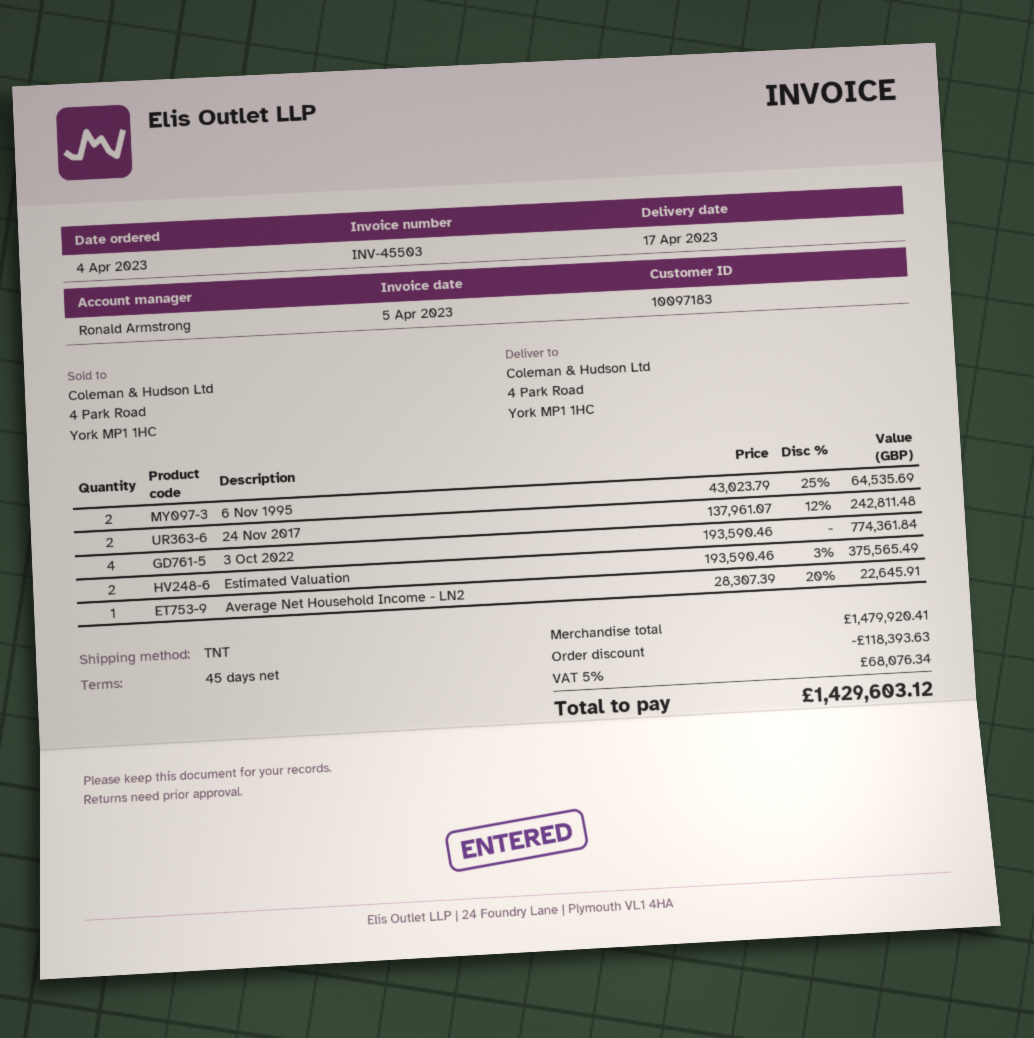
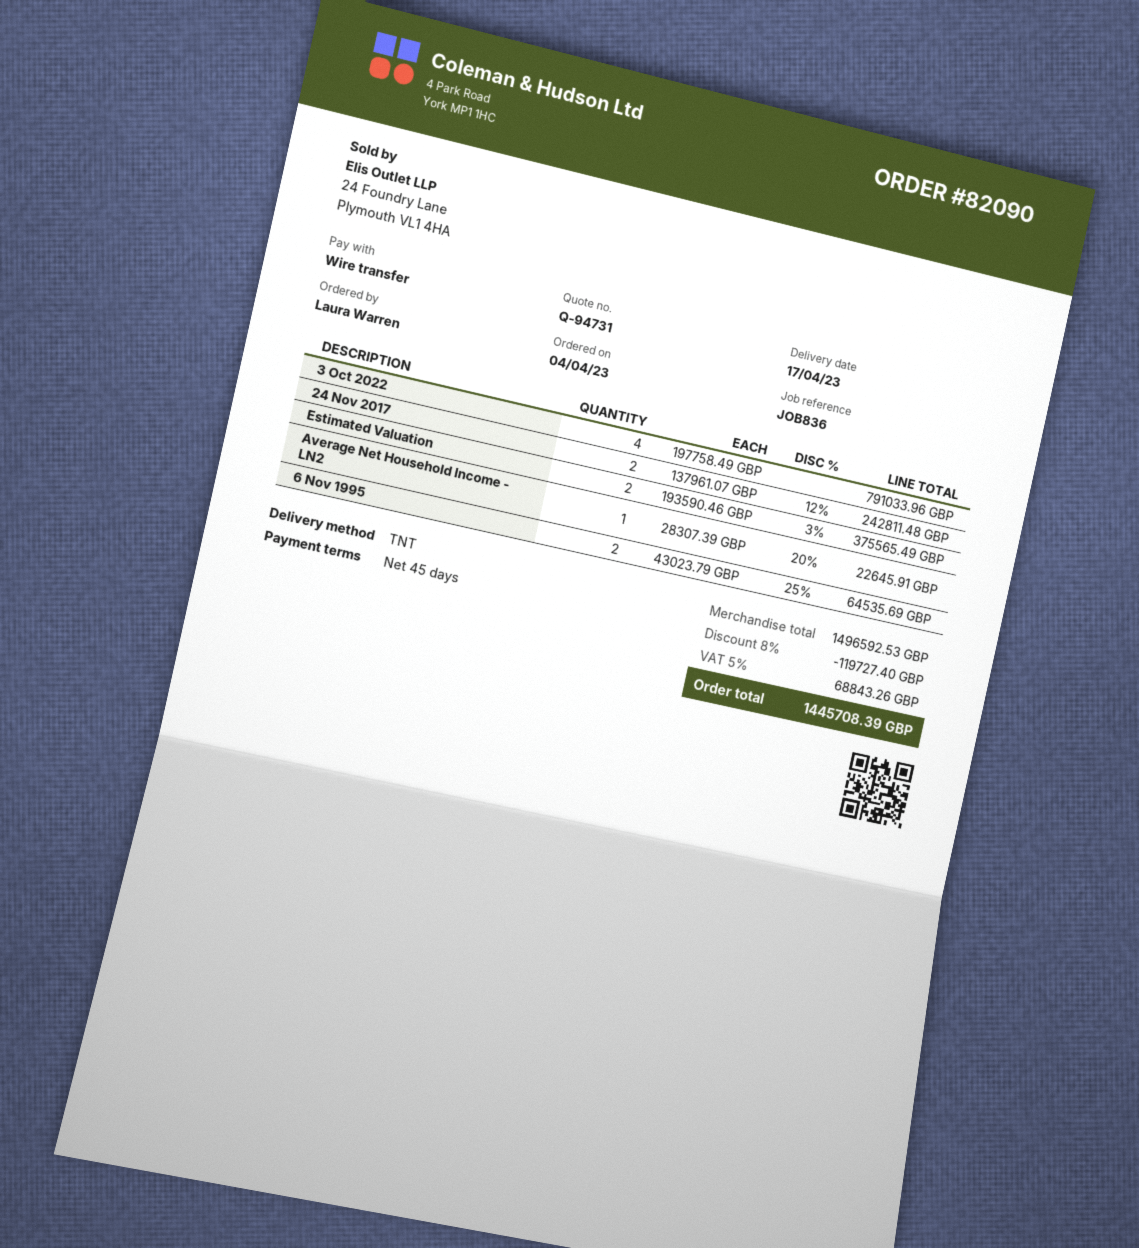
3 Oct 2022: 4 x 193590.46 = 774361.84 -> 4 x 197758.49 = 791033.96
subtotal: 1479920.41 -> 1496592.53
discount: 118393.63 -> 119727.40
tax: 5% = 68076.34 -> 5% = 68843.26
total: 1429603.12 -> 1445708.39

